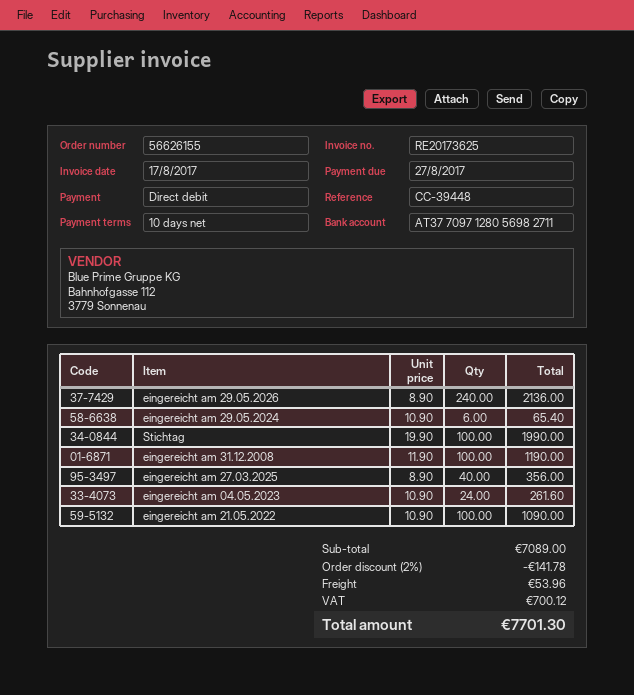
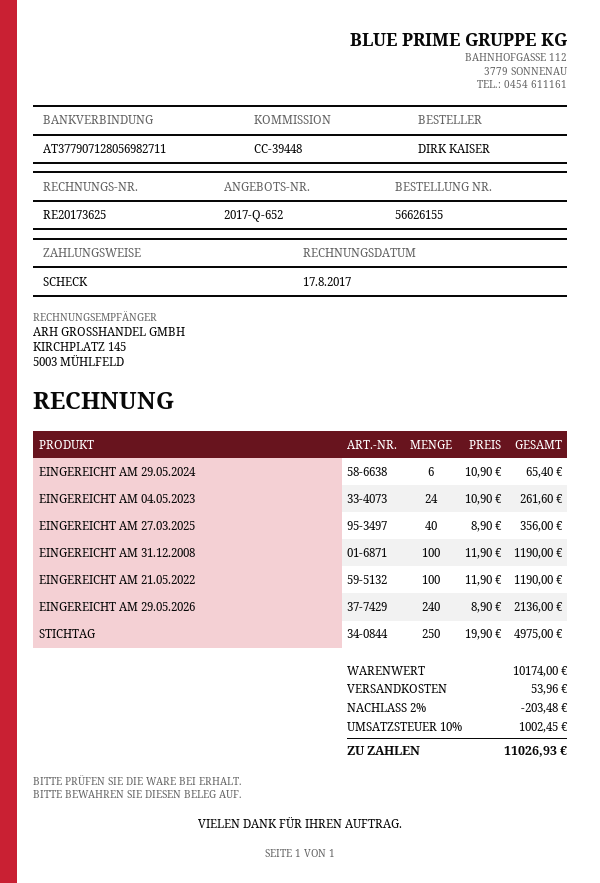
payment method: direct debit -> cheque
bank account: AT377097128056982711 -> AT377907128056982711
Stichtag: 100 x 19.90 = 1990.00 -> 250 x 19.90 = 4975.00
eingereicht am 21.05.2022: 100 x 10.90 = 1090.00 -> 100 x 11.90 = 1190.00
subtotal: 7089.00 -> 10174.00
discount: 2% = 141.78 -> 2% = 203.48
tax: 700.12 -> 1002.45
total: 7701.30 -> 11026.93

